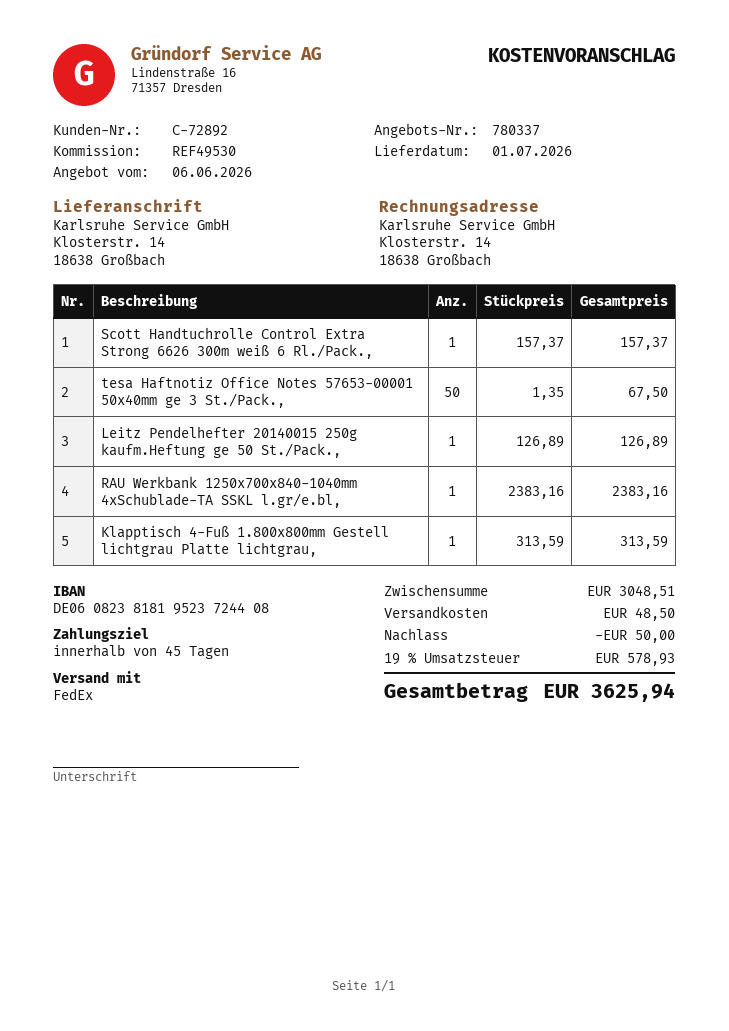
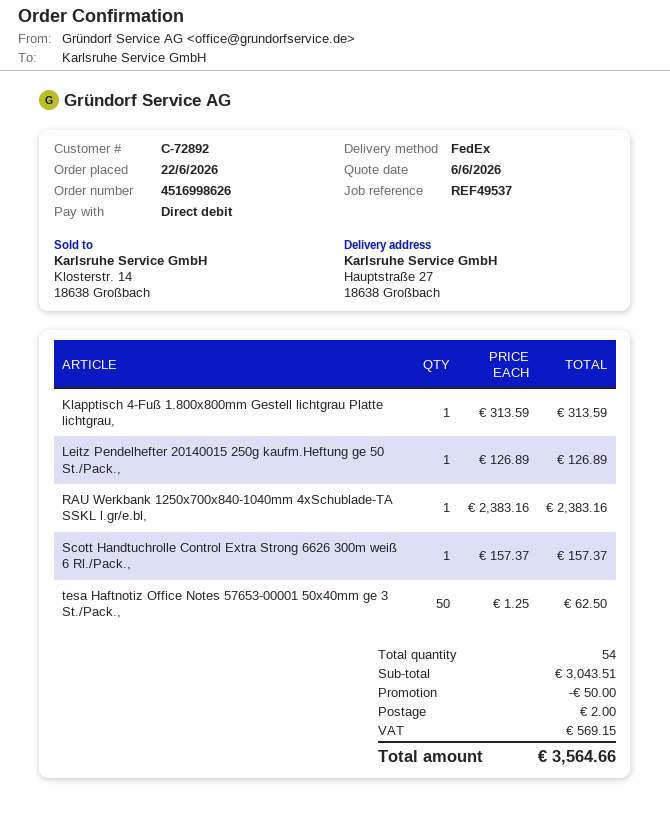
reference: REF49530 -> REF49537
ship to: Klosterstr. 14, 18638 Großbach -> Hauptstraße 27, 18638 Großbach
tesa Haftnotiz Office Notes 57653-00001 50x40mm ge 3 St./Pack.,: 50 x 1.35 = 67.50 -> 50 x 1.25 = 62.50
subtotal: 3048.51 -> 3043.51
shipping: 48.50 -> 2.00
tax: 578.93 -> 569.15
total: 3625.94 -> 3564.66

